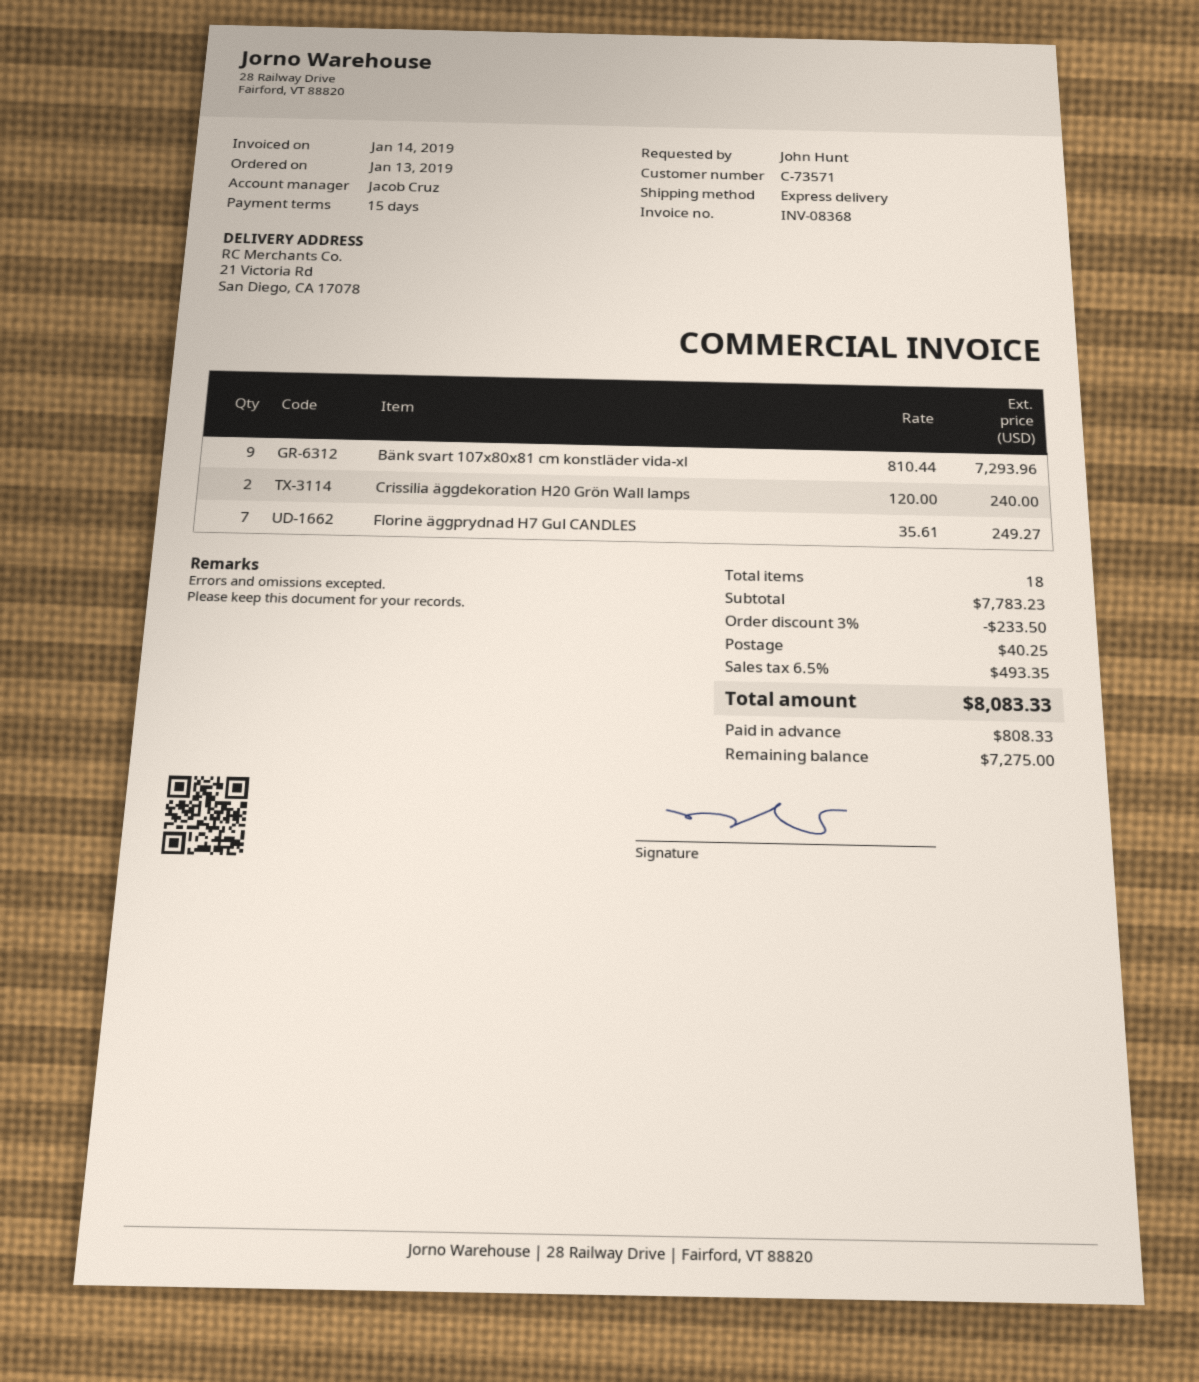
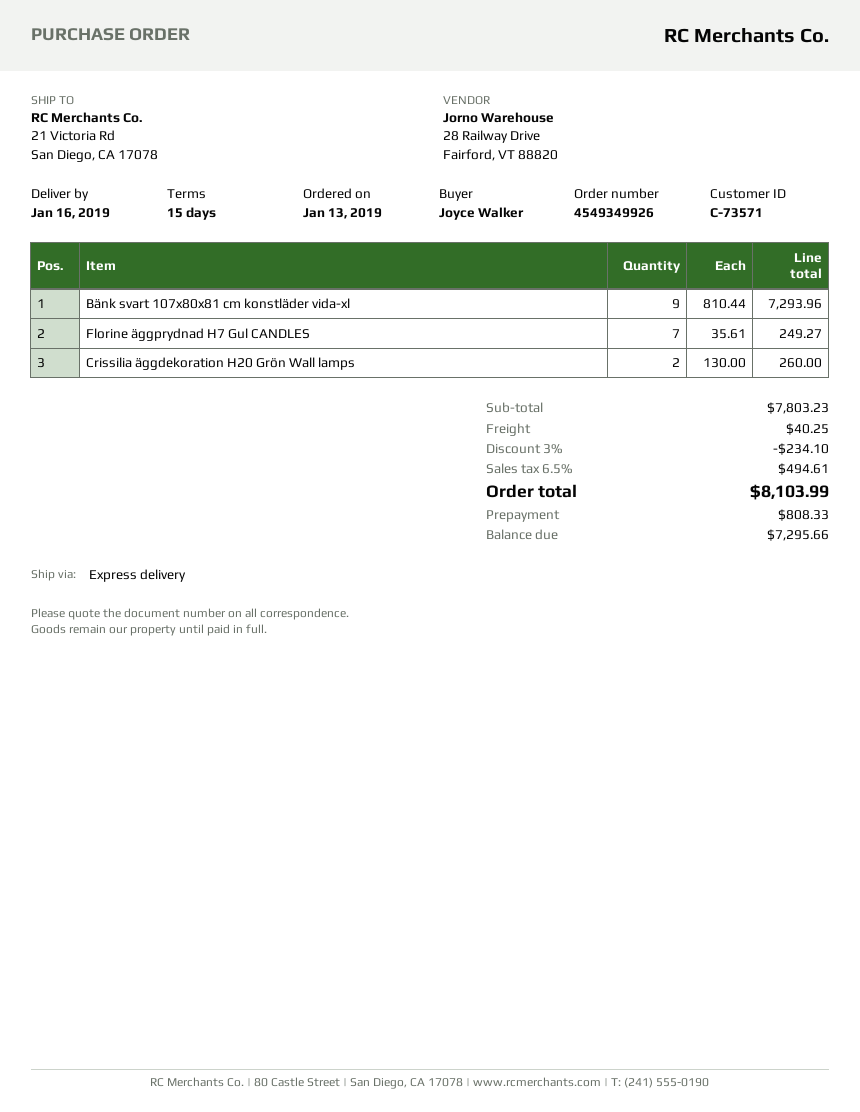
ordered by: John Hunt -> Joyce Walker
Crissilia äggdekoration H20 Grön Wall lamps: 2 x 120.00 = 240.00 -> 2 x 130.00 = 260.00
subtotal: 7783.23 -> 7803.23
discount: 3% = 233.50 -> 3% = 234.10
tax: 6.5% = 493.35 -> 6.5% = 494.61
total: 8083.33 -> 8103.99
balance: 7275.00 -> 7295.66

